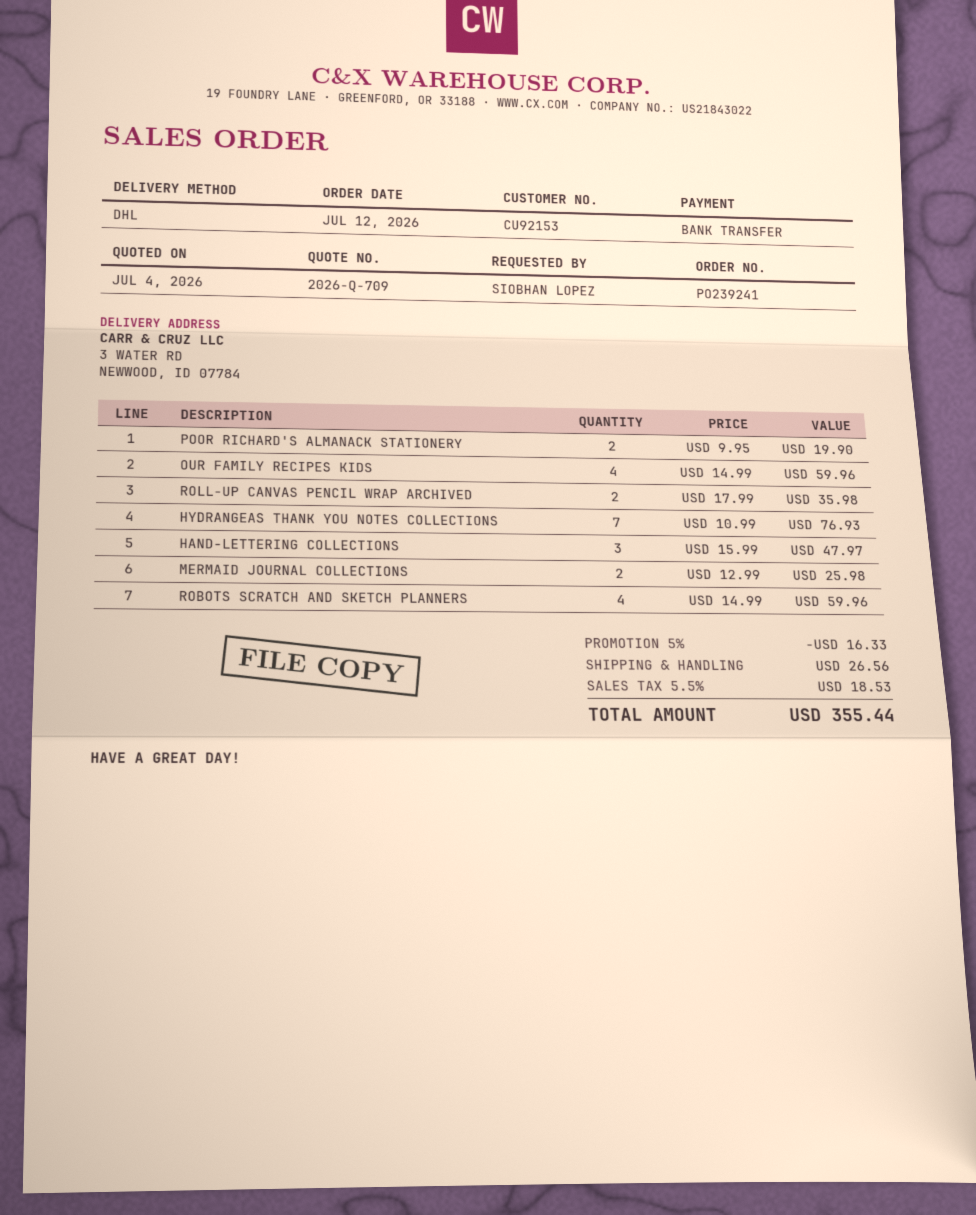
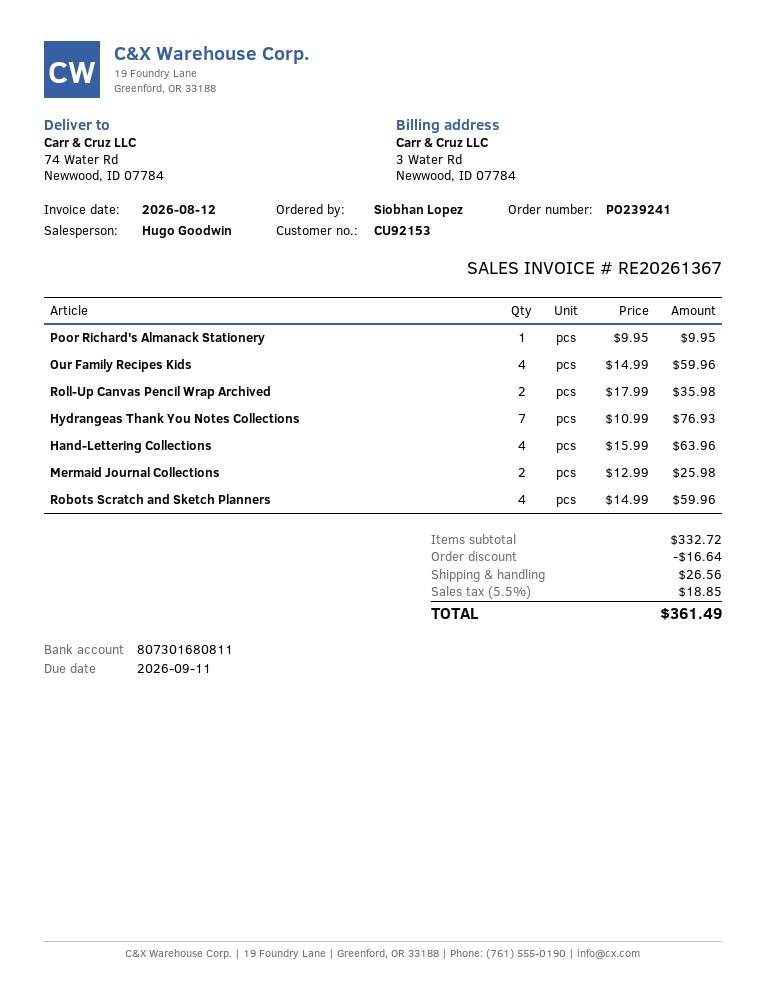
ship to: 3 WATER RD, NEWWOOD, ID 07784 -> 74 Water Rd, Newwood, ID 07784
POOR RICHARD'S ALMANACK STATIONERY: 2 x 9.95 = 19.90 -> 1 x 9.95 = 9.95
HAND-LETTERING COLLECTIONS: 3 x 15.99 = 47.97 -> 4 x 15.99 = 63.96
discount: 16.33 -> 16.64
tax: 5.5% = 18.53 -> 5.5% = 18.85
total: 355.44 -> 361.49

